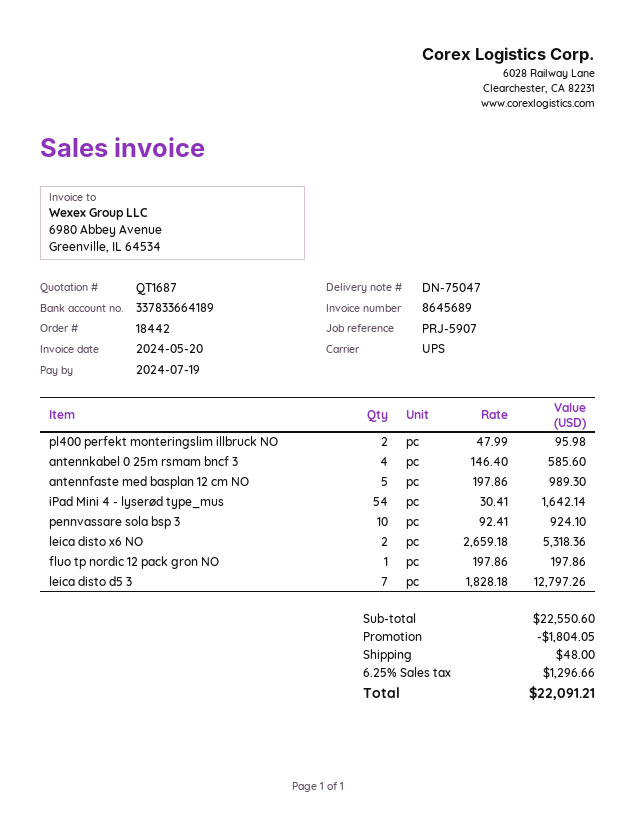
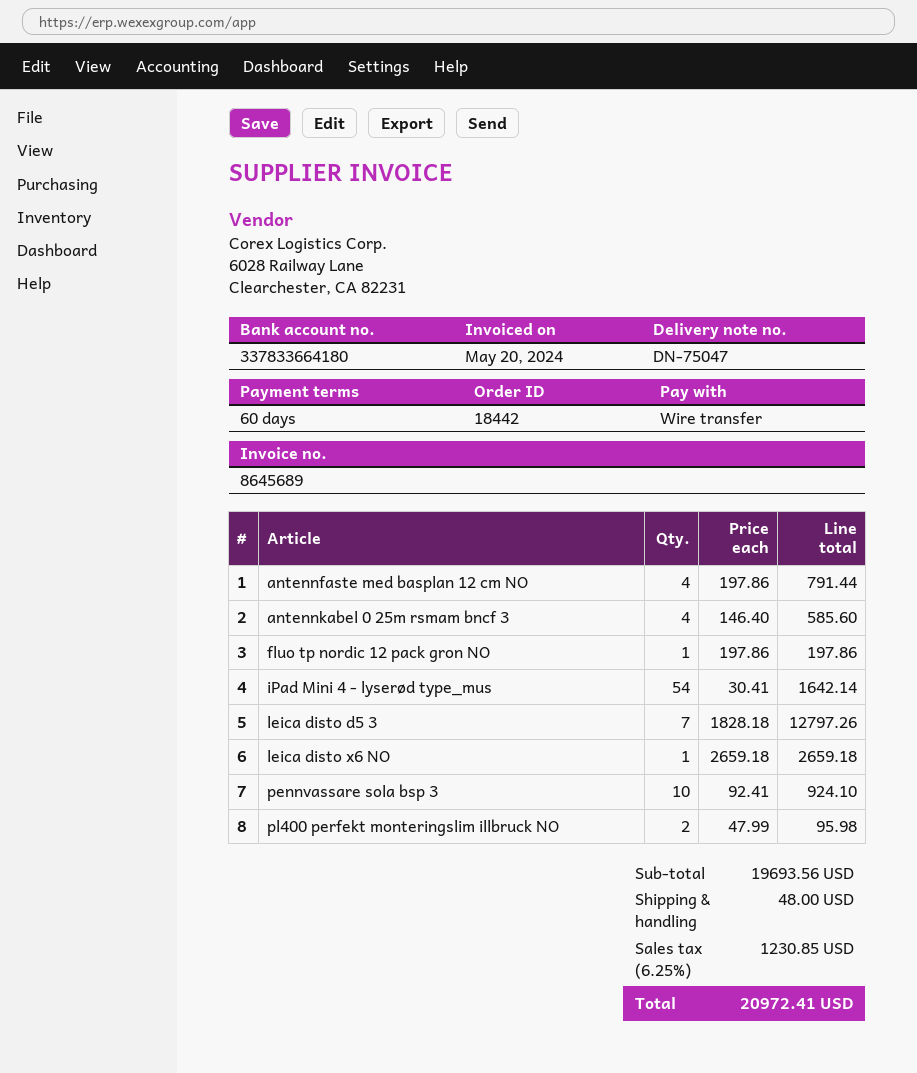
bank account: 337833664189 -> 337833664180
antennfaste med basplan 12 cm NO: 5 x 197.86 = 989.30 -> 4 x 197.86 = 791.44
leica disto x6 NO: 2 x 2659.18 = 5318.36 -> 1 x 2659.18 = 2659.18
subtotal: 22550.60 -> 19693.56
discount: 1804.05 -> none
tax: 6.25% = 1296.66 -> 6.25% = 1230.85
total: 22091.21 -> 20972.41

